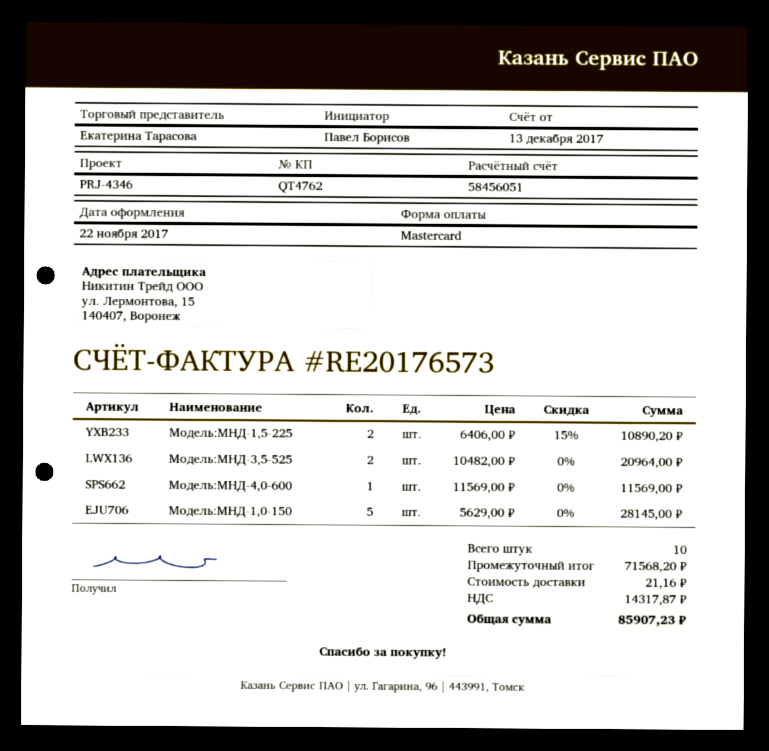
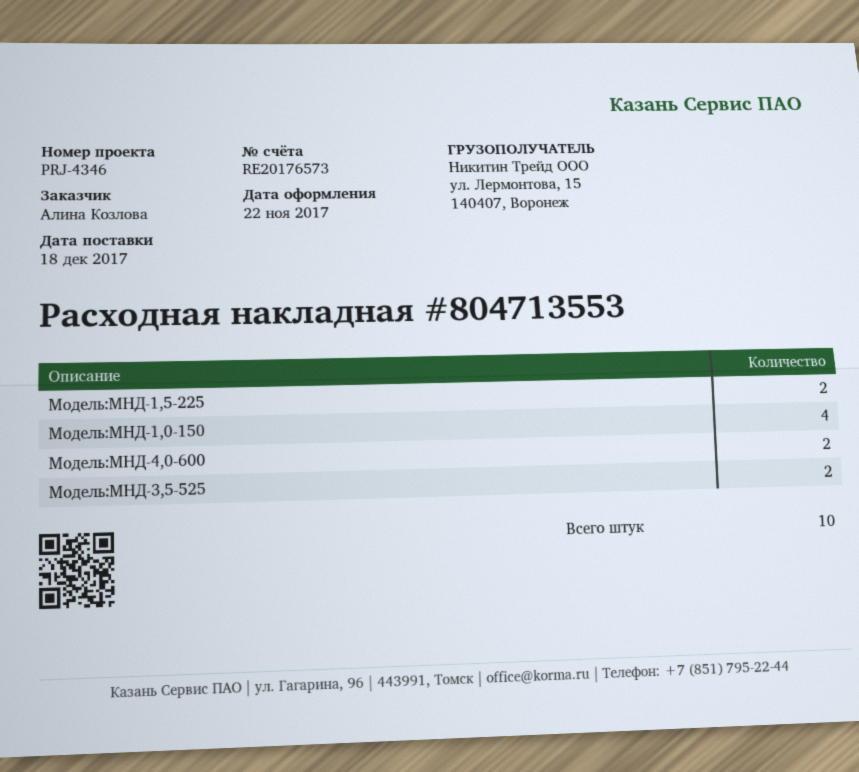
ordered by: Павел Борисов -> Алина Козлова
Модель:МНД-4,0-600: 1 -> 2
Модель:МНД-1,0-150: 5 -> 4

